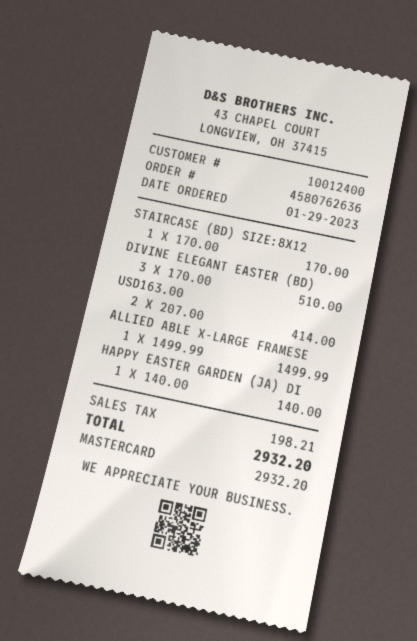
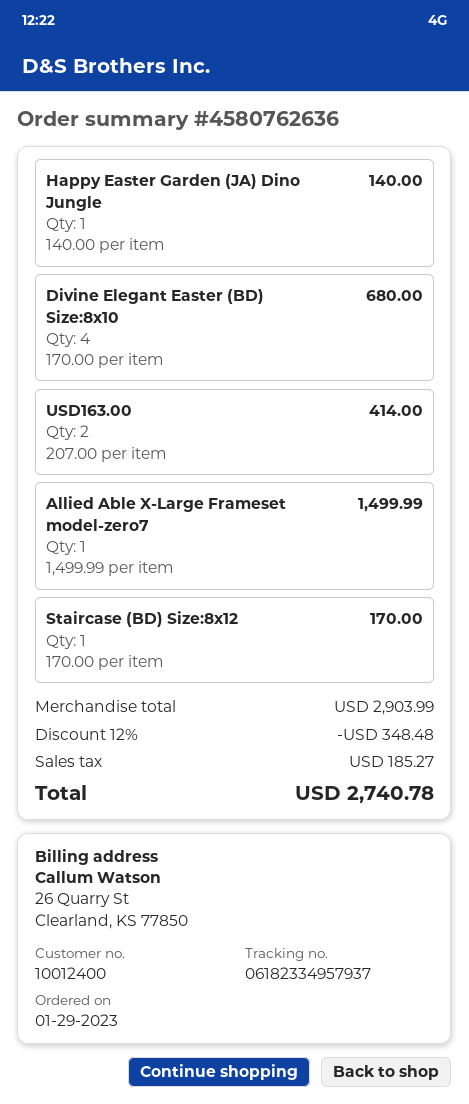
DIVINE ELEGANT EASTER (BD): 3 x 170.00 = 510.00 -> 4 x 170.00 = 680.00
discount: none -> 12% = 348.48
tax: 198.21 -> 185.27
total: 2932.20 -> 2740.78

